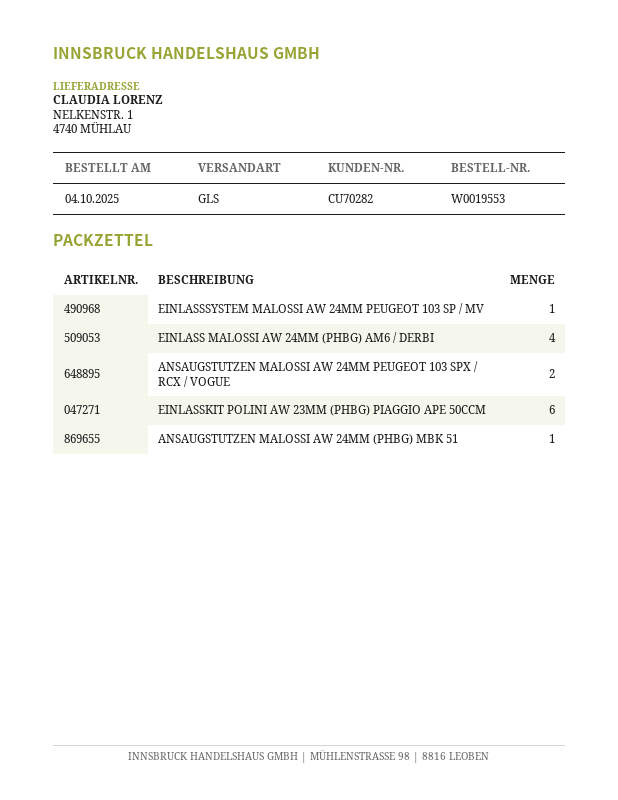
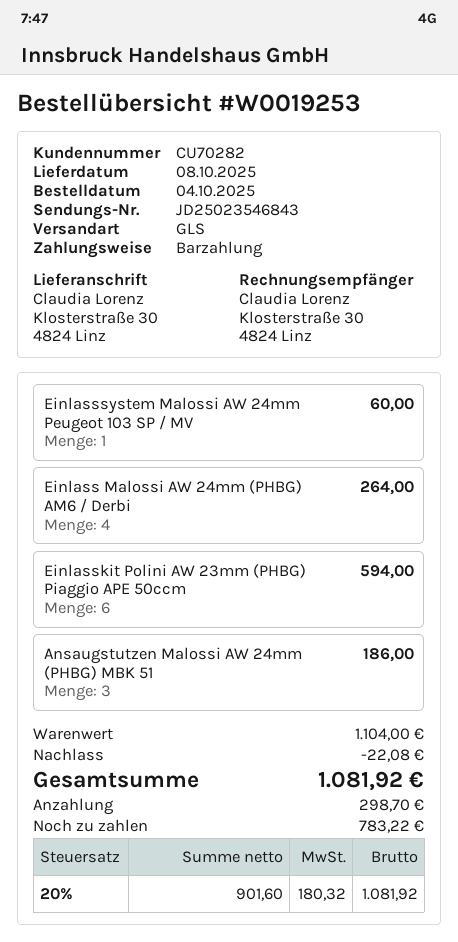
order number: W0019553 -> W0019253
ship to: NELKENSTR. 1, 4740 MÜHLAU -> Klosterstraße 30, 4824 Linz
ANSAUGSTUTZEN MALOSSI AW 24MM PEUGEOT 103 SPX / RCX / VOGUE: 2 -> none
ANSAUGSTUTZEN MALOSSI AW 24MM (PHBG) MBK 51: 1 -> 3

